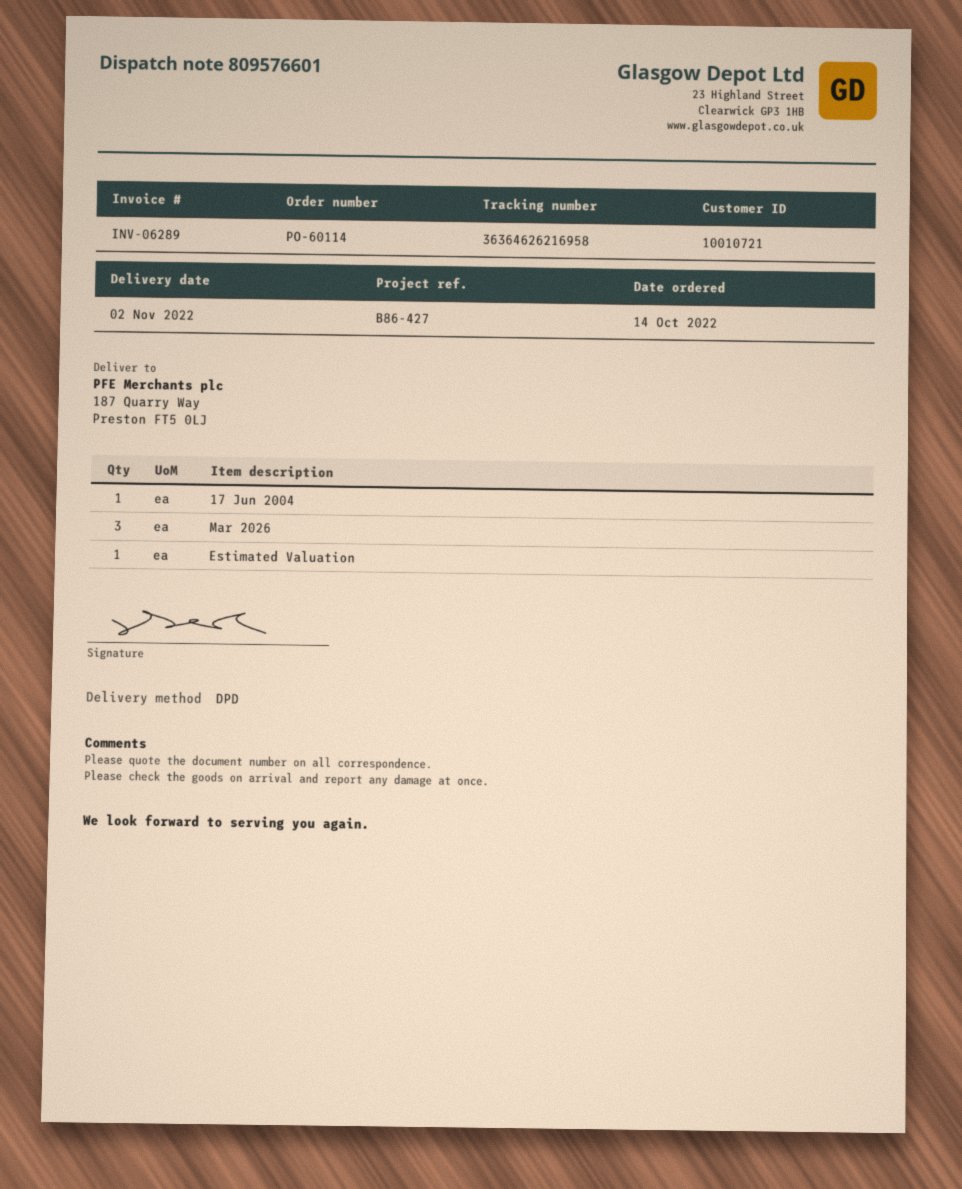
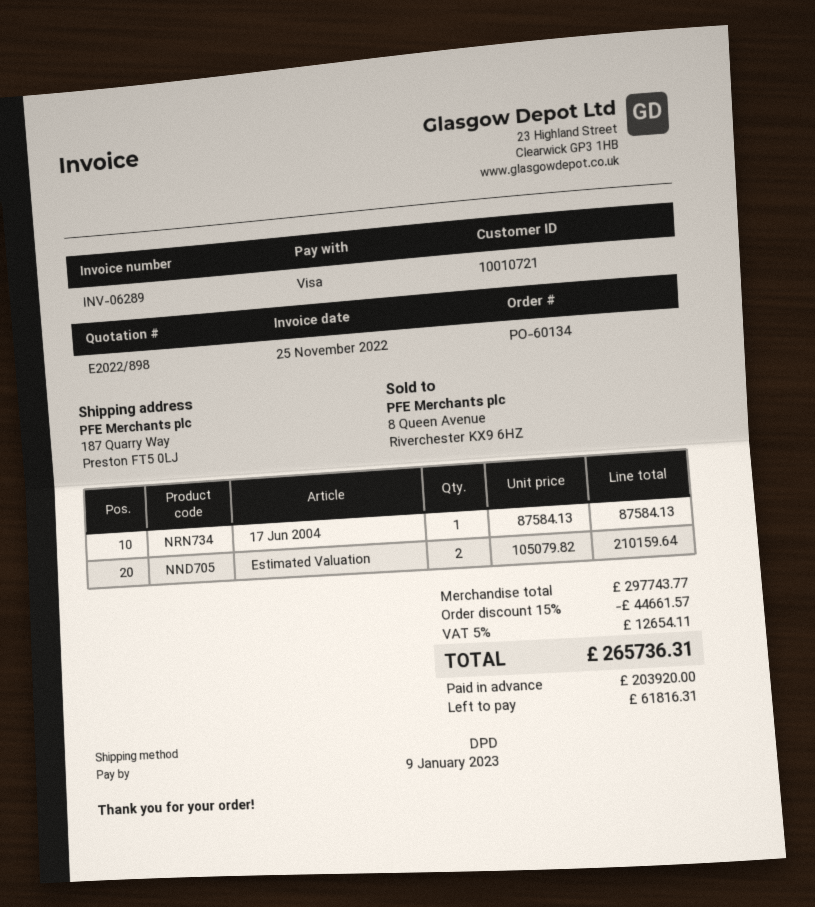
order number: PO-60114 -> PO-60134
Mar 2026: 3 -> none
Estimated Valuation: 1 -> 2

